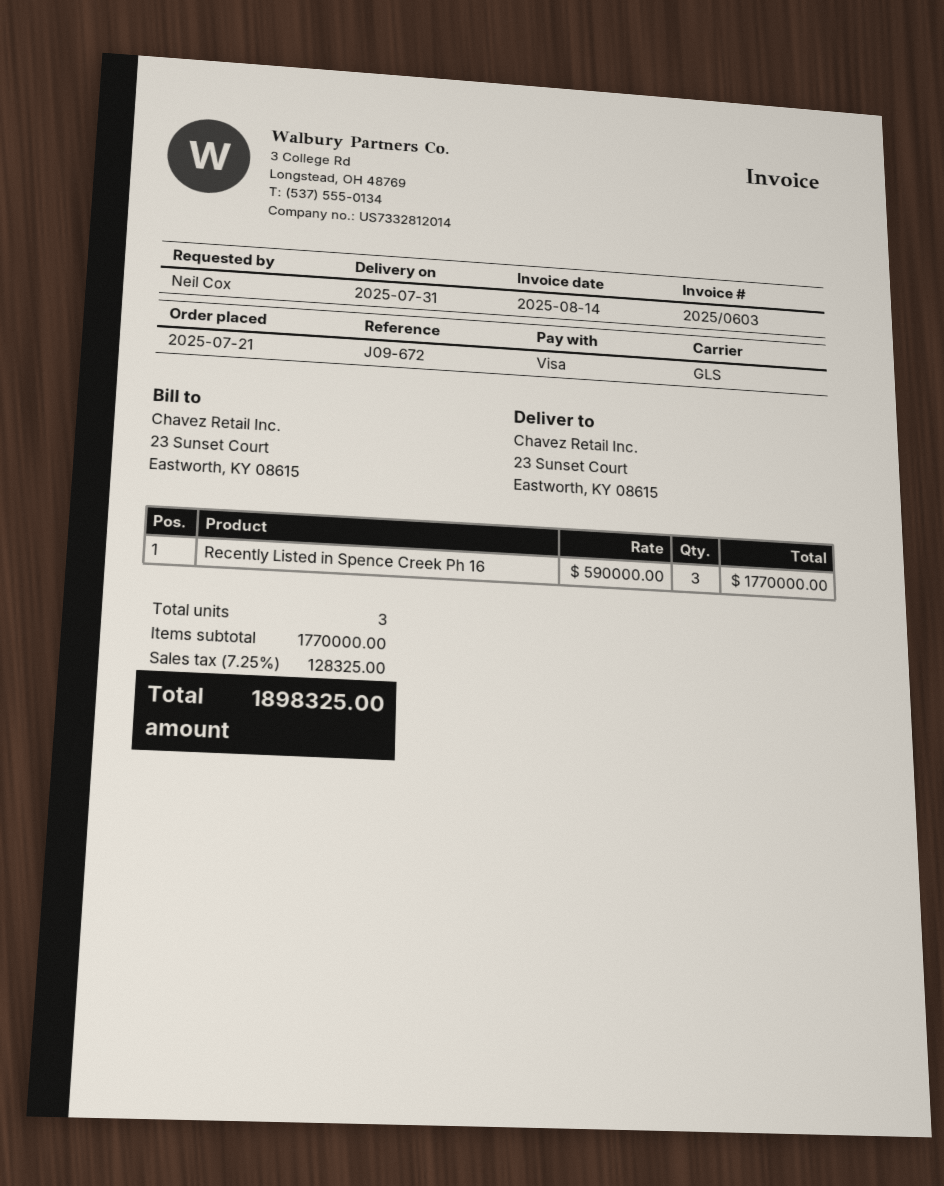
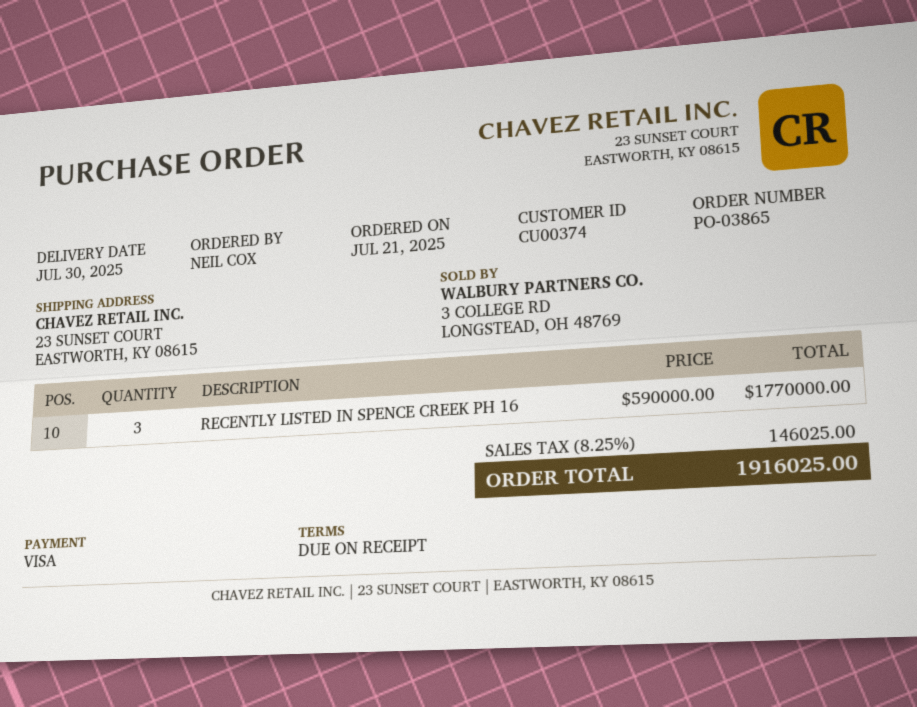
delivery date: 2025-07-31 -> 2025-07-30
tax: 7.25% = 128325.00 -> 8.25% = 146025.00
total: 1898325.00 -> 1916025.00

